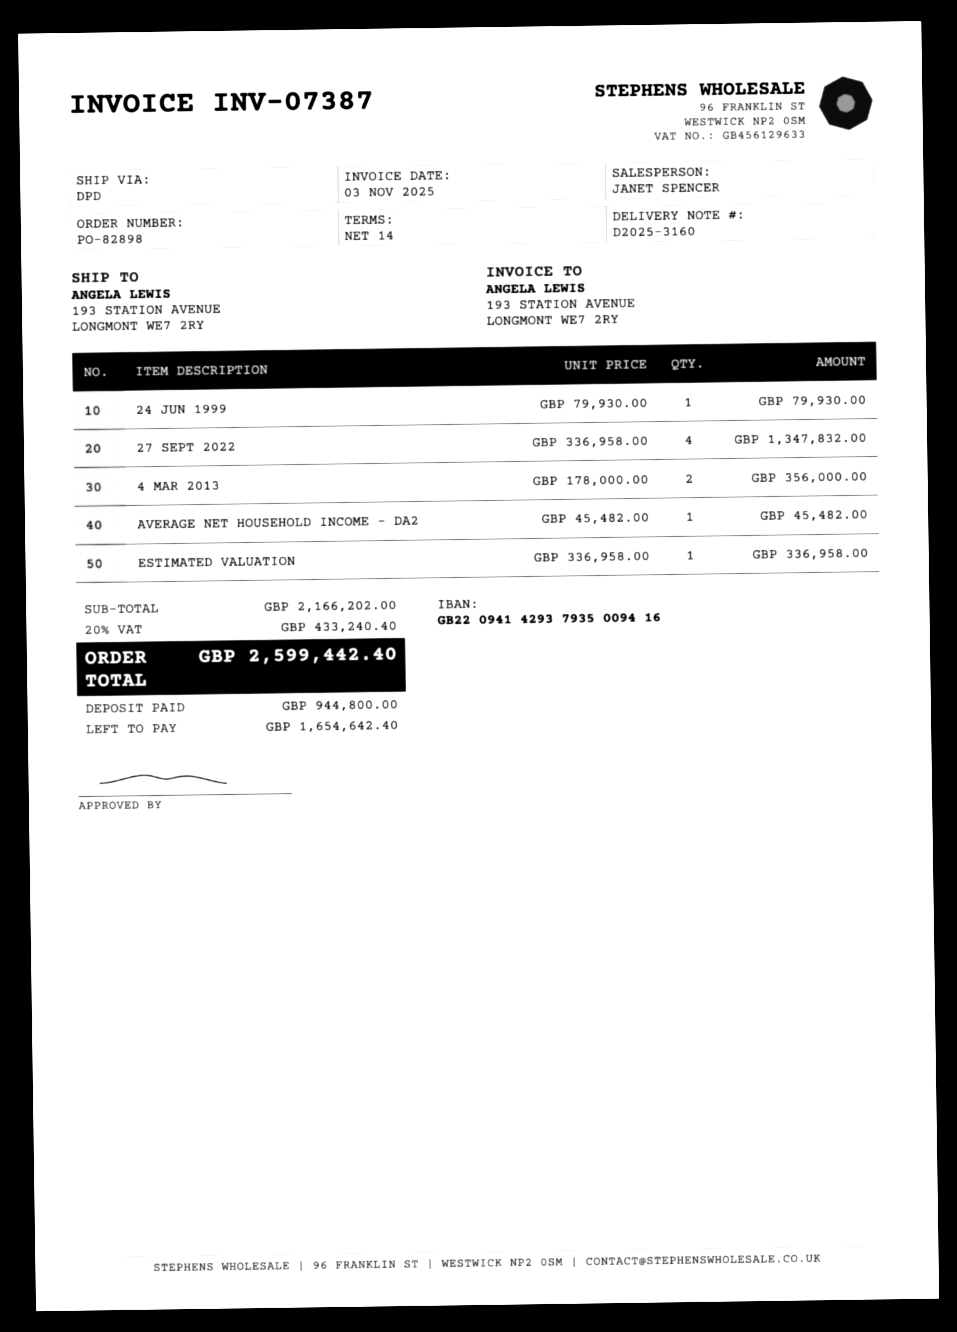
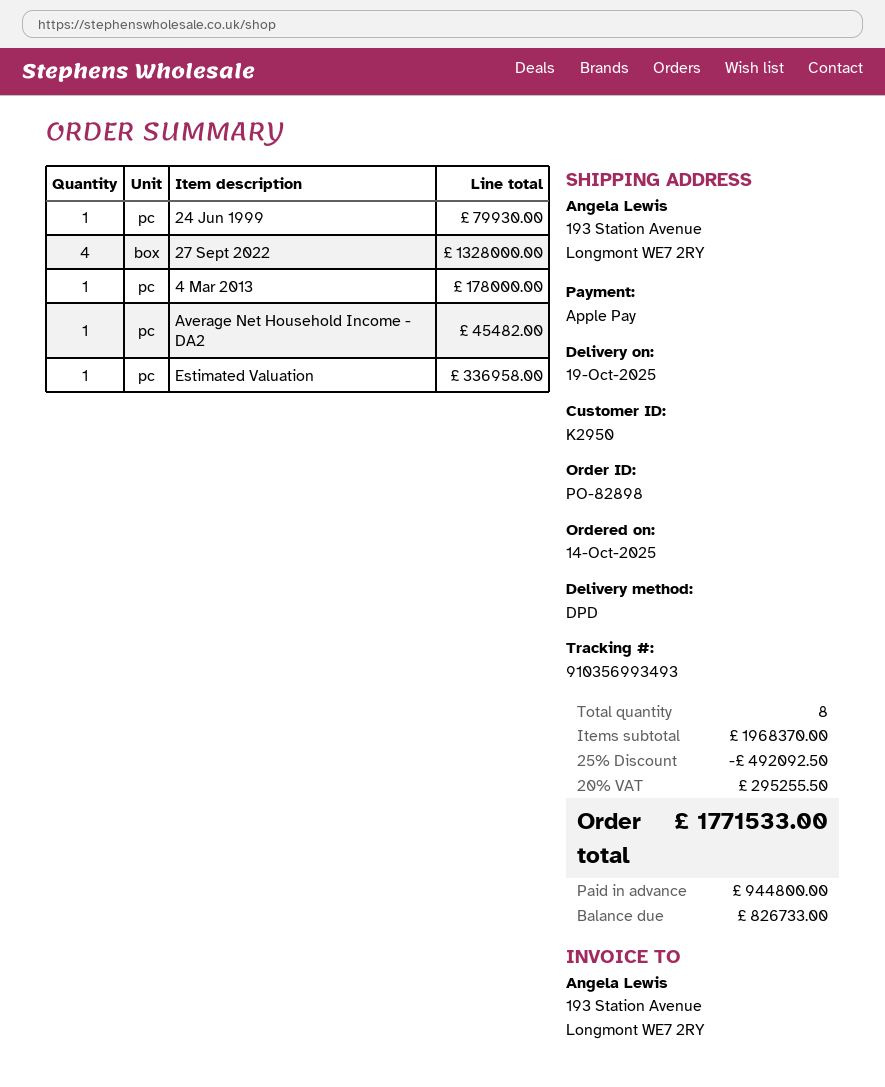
27 SEPT 2022: 4 for 1347832.00 -> 4 for 1328000.00
4 MAR 2013: 2 for 356000.00 -> 1 for 178000.00
subtotal: 2166202.00 -> 1968370.00
discount: none -> 25% = 492092.50
tax: 20% = 433240.40 -> 20% = 295255.50
total: 2599442.40 -> 1771533.00
balance: 1654642.40 -> 826733.00

